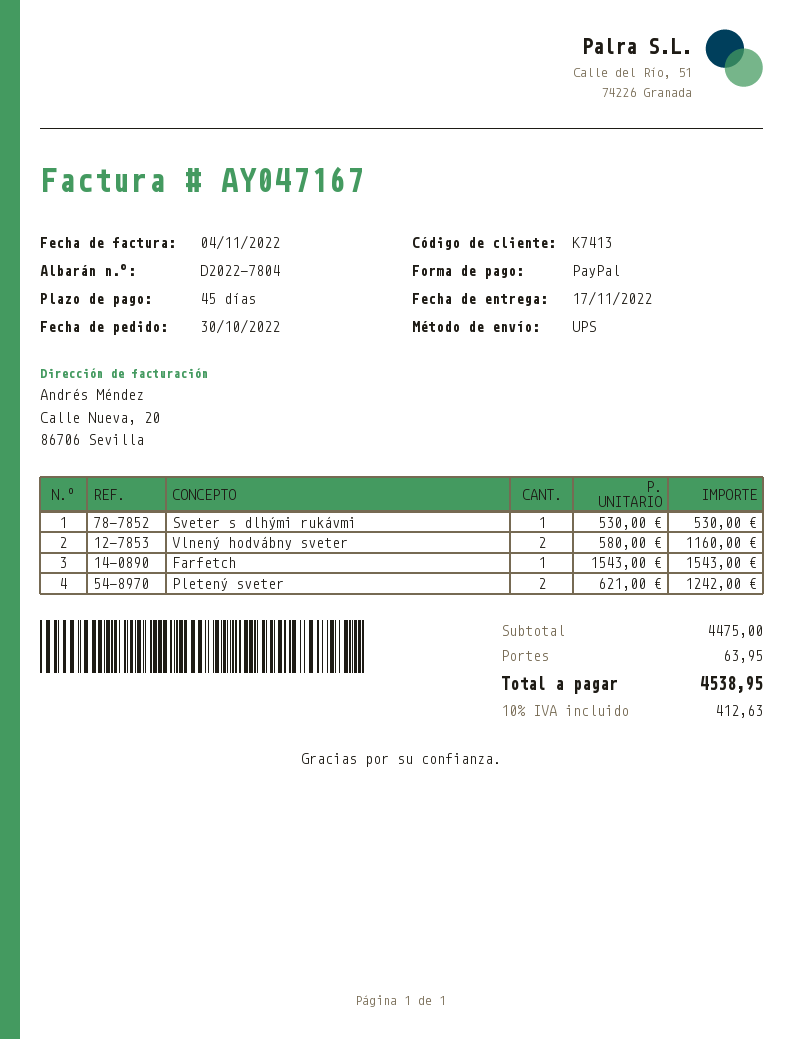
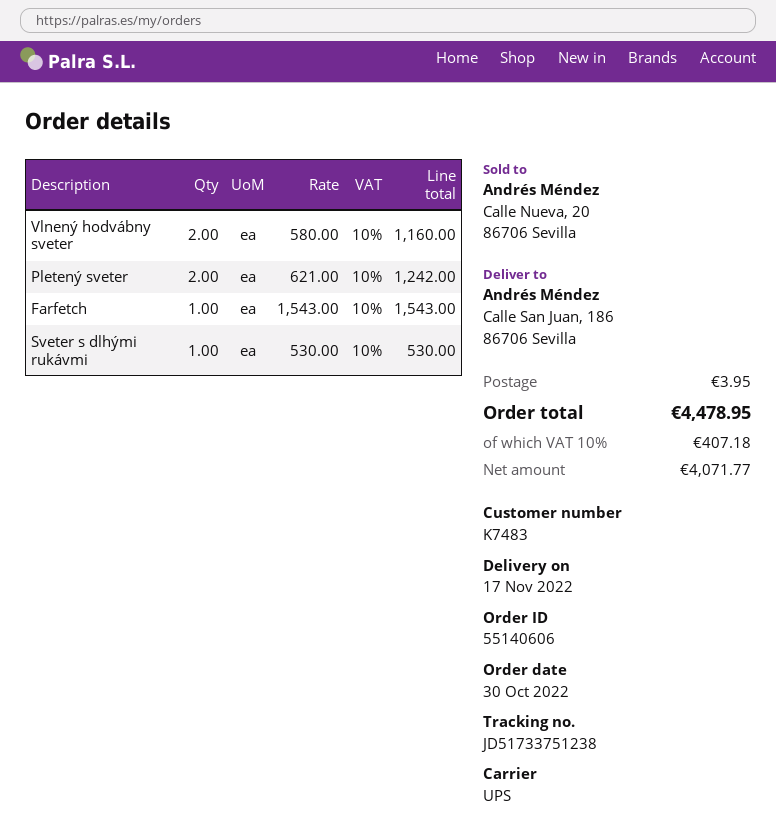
customer number: K7413 -> K7483
shipping: 63.95 -> 3.95
tax: 10% = 412.63 -> 10% = 407.18
total: 4538.95 -> 4478.95

